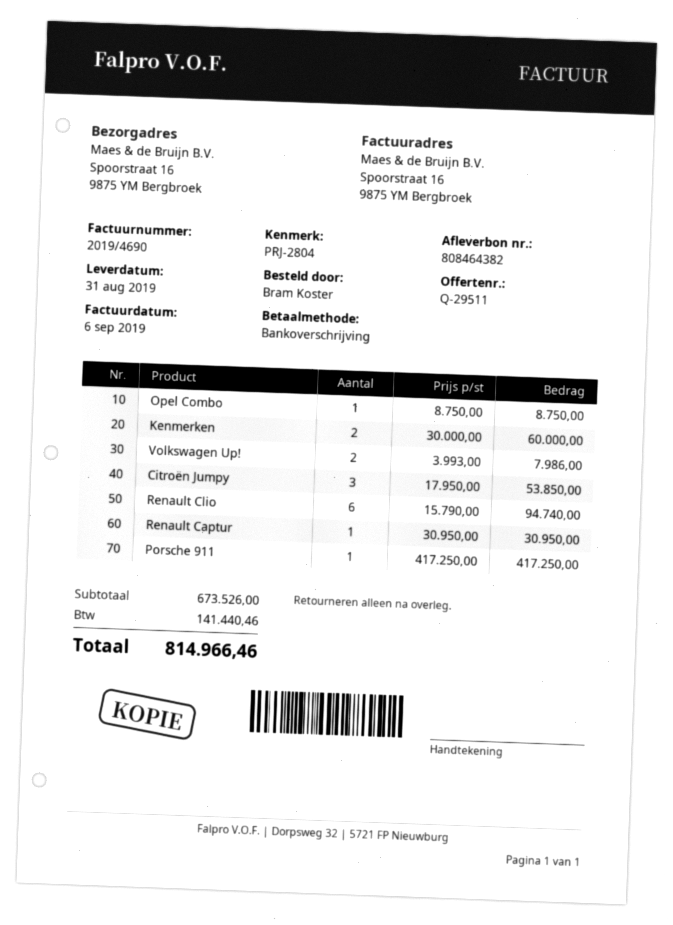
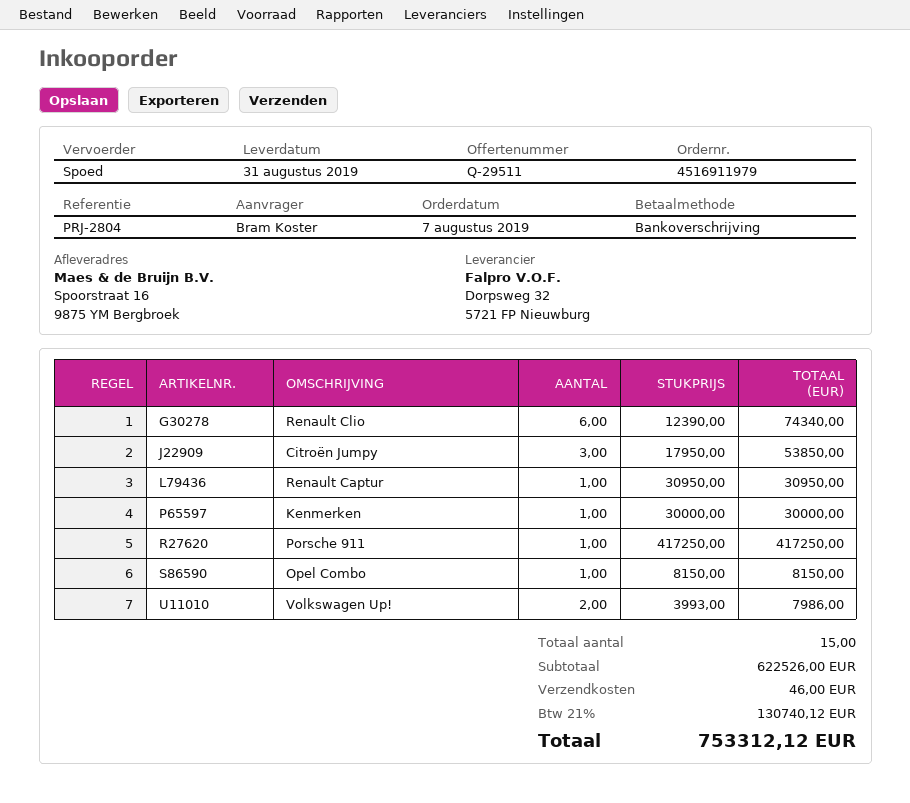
Opel Combo: 1 x 8750.00 = 8750.00 -> 1 x 8150.00 = 8150.00
Kenmerken: 2 x 30000.00 = 60000.00 -> 1 x 30000.00 = 30000.00
Renault Clio: 6 x 15790.00 = 94740.00 -> 6 x 12390.00 = 74340.00
subtotal: 673526.00 -> 622526.00
shipping: none -> 46.00
tax: 141440.46 -> 130740.12
total: 814966.46 -> 753312.12

